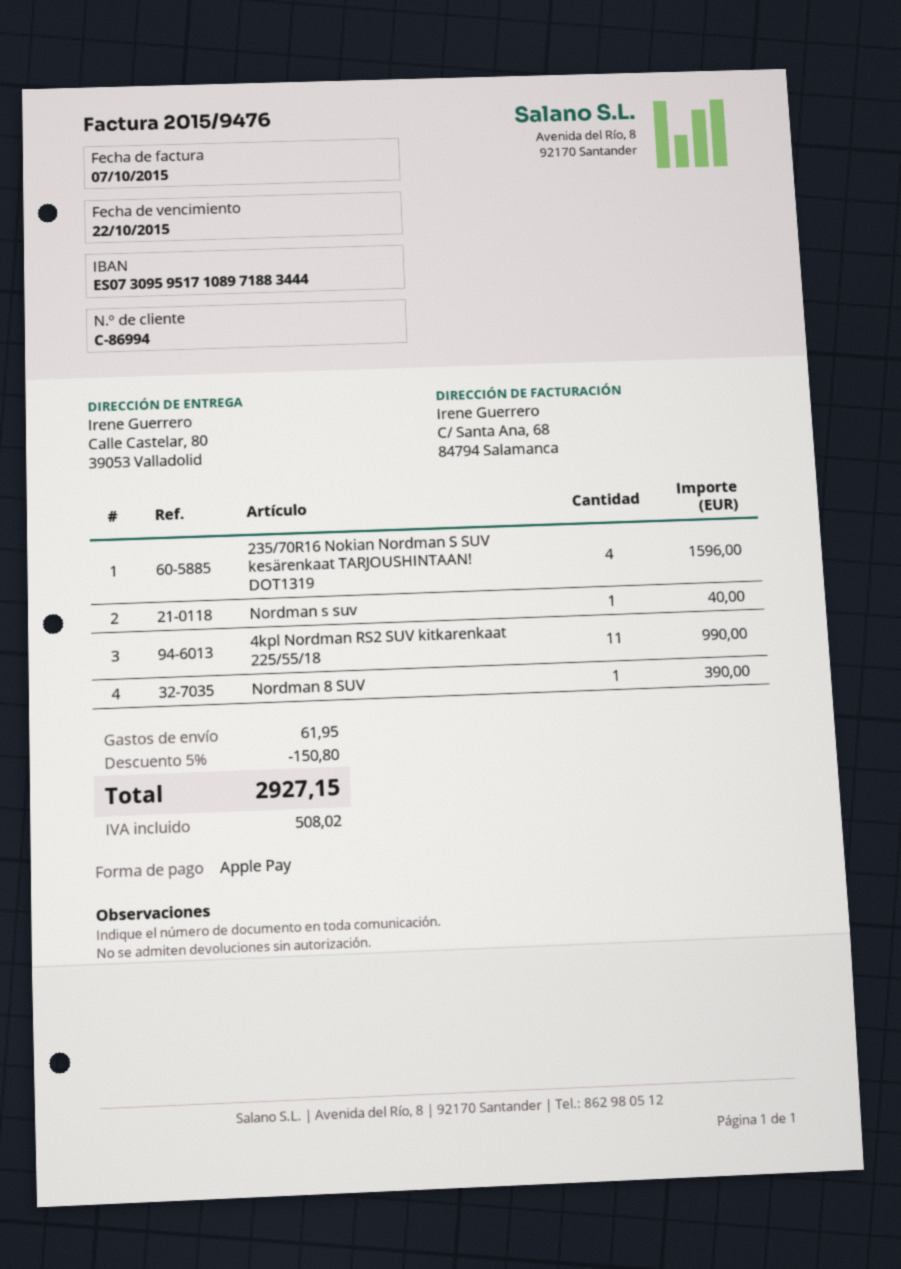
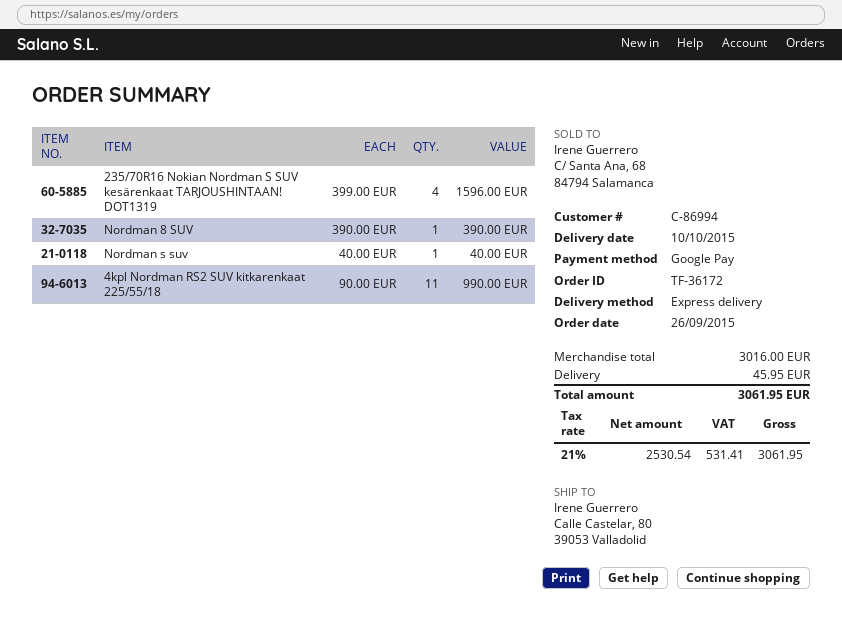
payment method: Apple Pay -> Google Pay
discount: 5% = 150.80 -> none
shipping: 61.95 -> 45.95
tax: 508.02 -> 531.41
total: 2927.15 -> 3061.95

